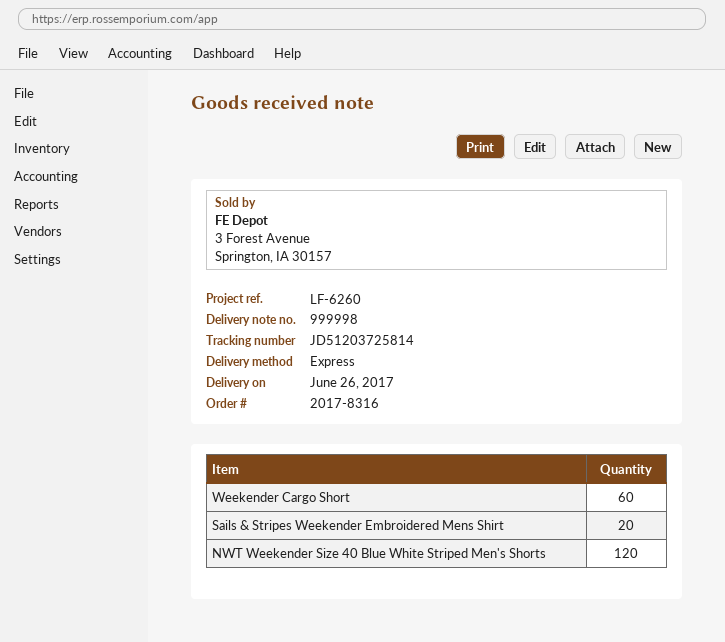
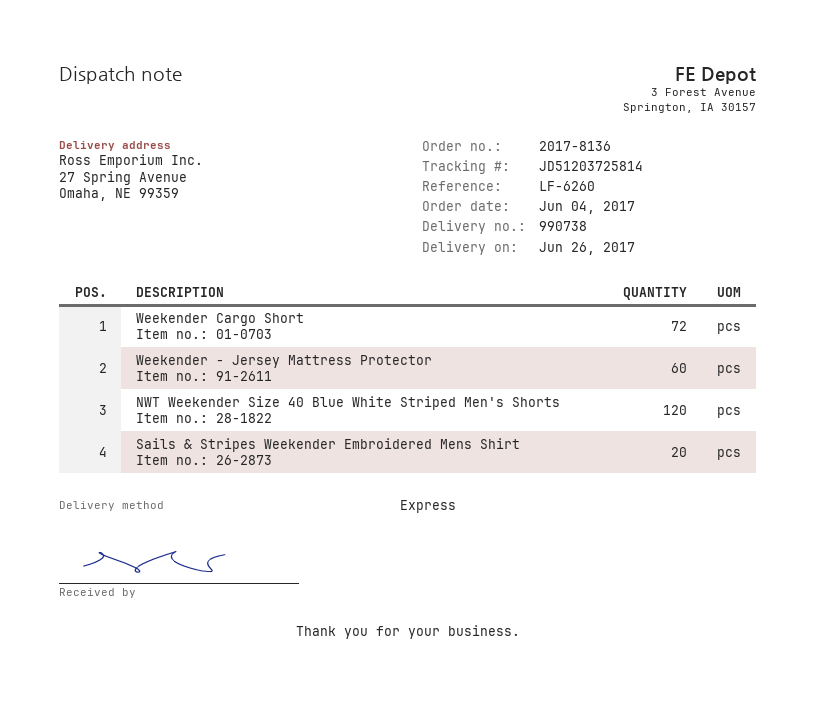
order number: 2017-8316 -> 2017-8136
delivery note number: 999998 -> 990738
Weekender Cargo Short: 60 -> 72
Weekender - Jersey Mattress Protector: none -> 60

